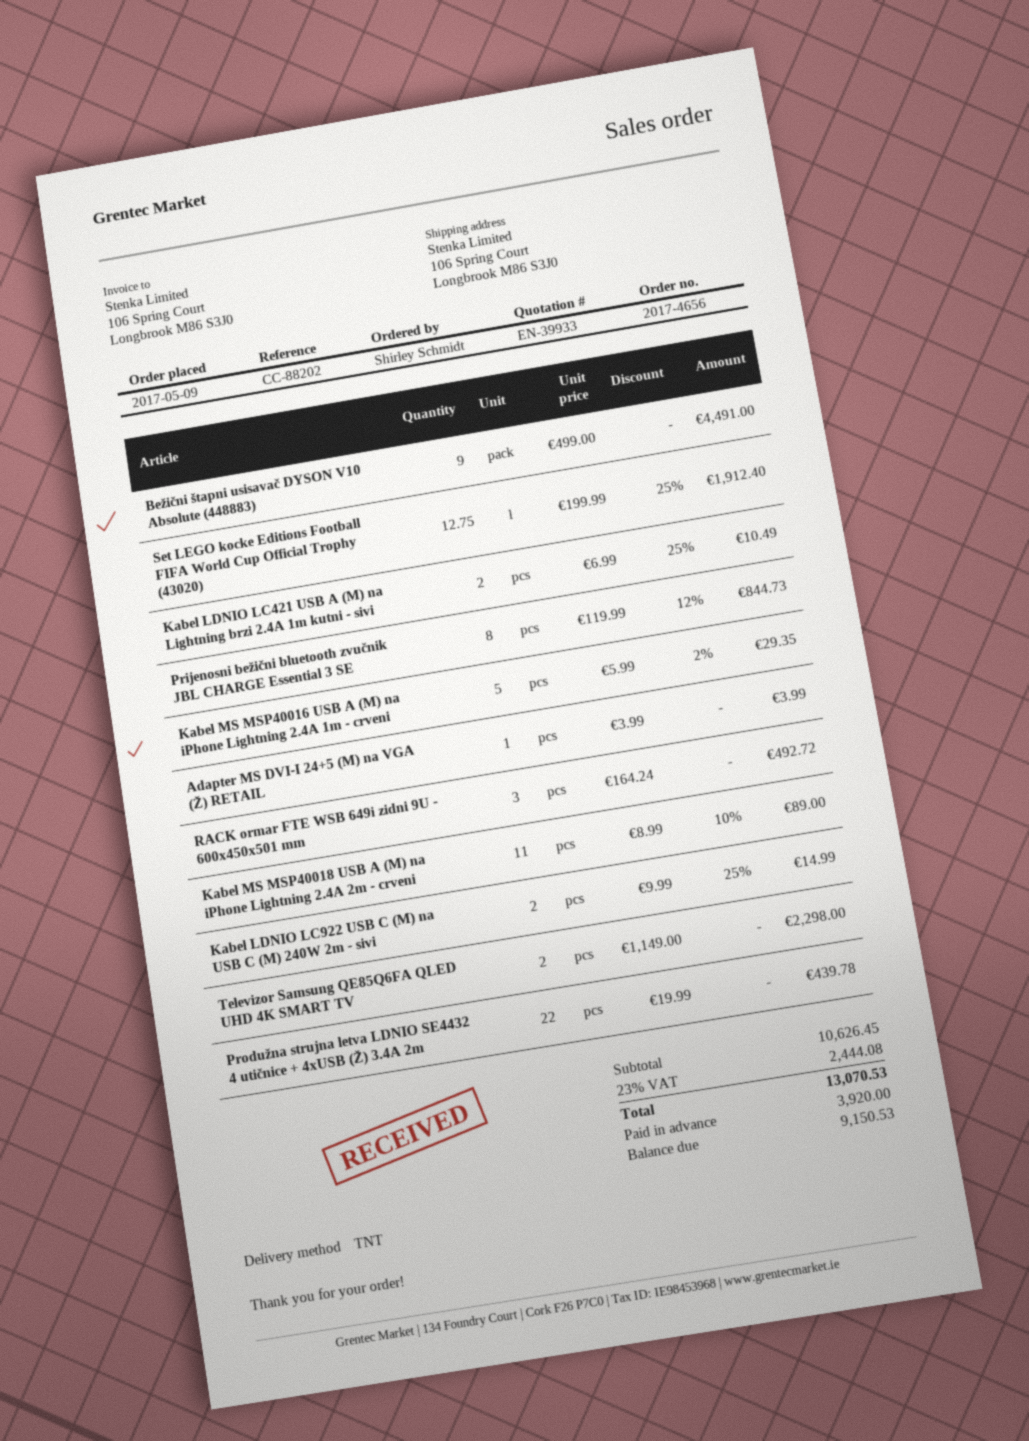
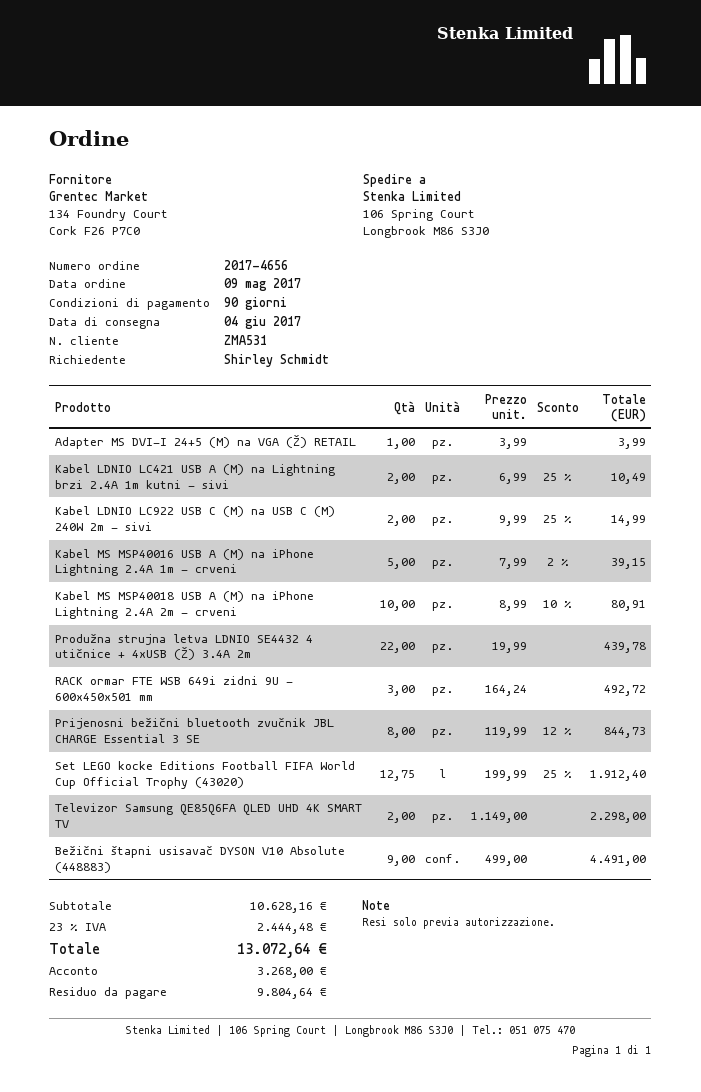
Kabel MS MSP40016 USB A (M) na iPhone Lightning 2.4A 1m - crveni: 5 x 5.99 - 2% = 29.35 -> 5 x 7.99 - 2% = 39.15
Kabel MS MSP40018 USB A (M) na iPhone Lightning 2.4A 2m - crveni: 11 x 8.99 - 10% = 89.00 -> 10 x 8.99 - 10% = 80.91
subtotal: 10626.45 -> 10628.16
tax: 23% = 2444.08 -> 23% = 2444.48
total: 13070.53 -> 13072.64
deposit: 3920.00 -> 3268.00
balance: 9150.53 -> 9804.64

